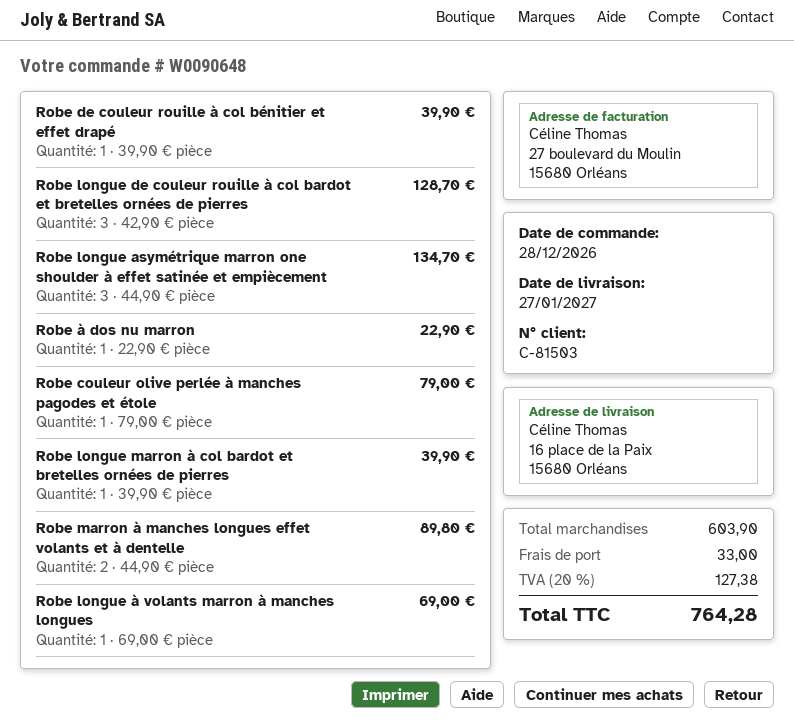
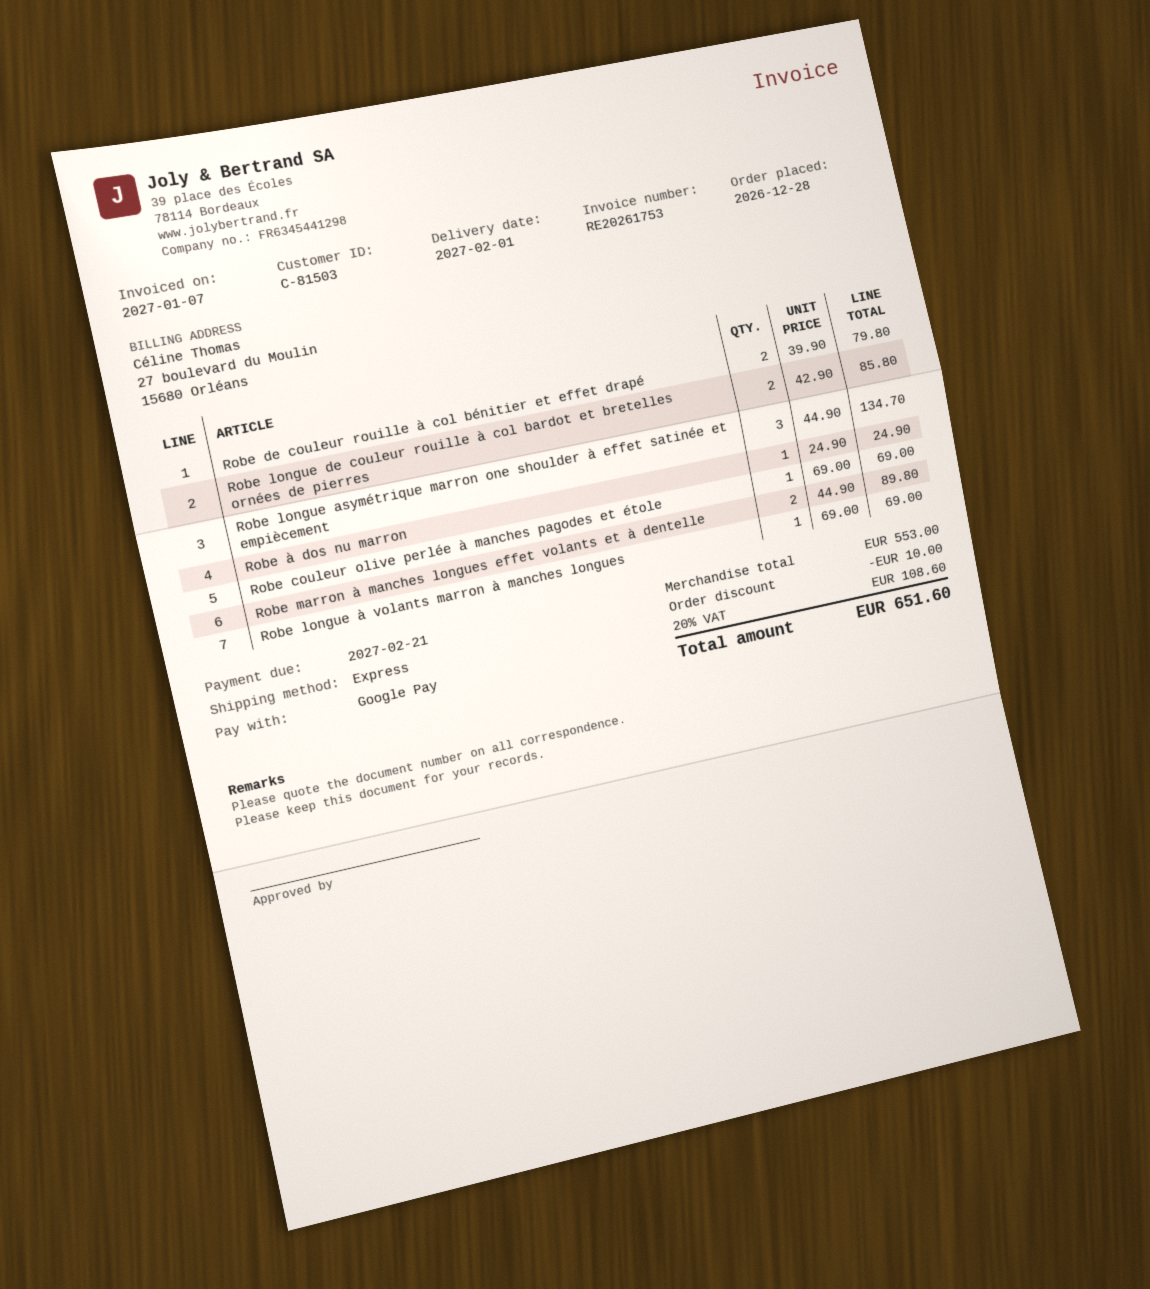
delivery date: 2027-01-27 -> 2027-02-01
Robe de couleur rouille à col bénitier et effet drapé: 1 x 39.90 = 39.90 -> 2 x 39.90 = 79.80
Robe longue de couleur rouille à col bardot et bretelles ornées de pierres: 3 x 42.90 = 128.70 -> 2 x 42.90 = 85.80
Robe à dos nu marron: 1 x 22.90 = 22.90 -> 1 x 24.90 = 24.90
Robe couleur olive perlée à manches pagodes et étole: 1 x 79.00 = 79.00 -> 1 x 69.00 = 69.00
Robe longue marron à col bardot et bretelles ornées de pierres: 1 x 39.90 = 39.90 -> none
subtotal: 603.90 -> 553.00
discount: none -> 10.00
shipping: 33.00 -> none
tax: 20% = 127.38 -> 20% = 108.60
total: 764.28 -> 651.60

